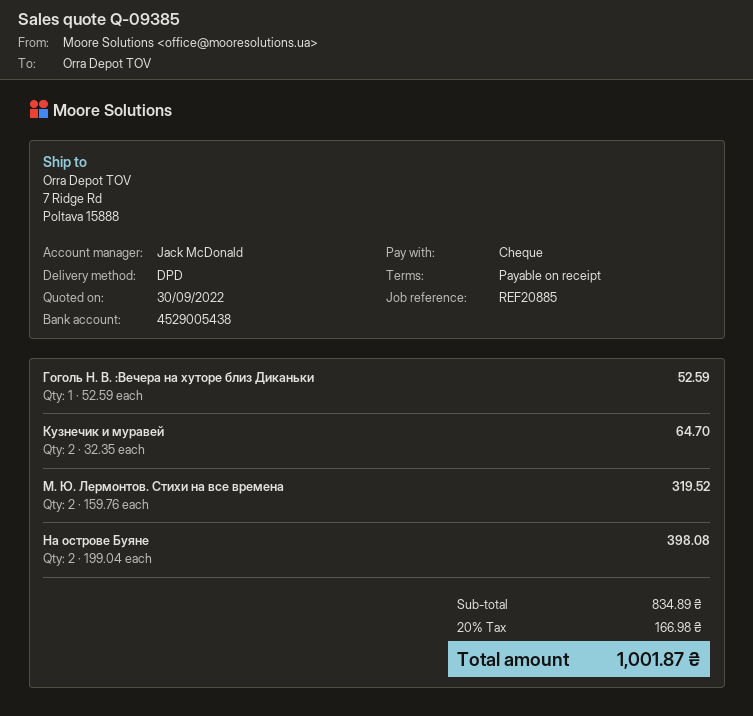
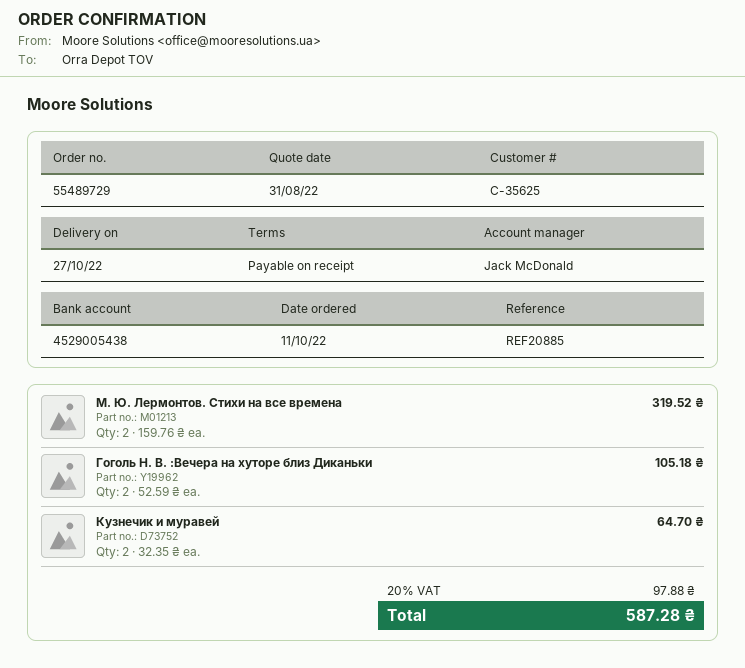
quote date: 2022-09-30 -> 2022-08-31
Гоголь Н. В. :Вечера на хуторе близ Диканьки: 1 x 52.59 = 52.59 -> 2 x 52.59 = 105.18
На острове Буяне: 2 x 199.04 = 398.08 -> none
tax: 20% = 166.98 -> 20% = 97.88
total: 1001.87 -> 587.28

